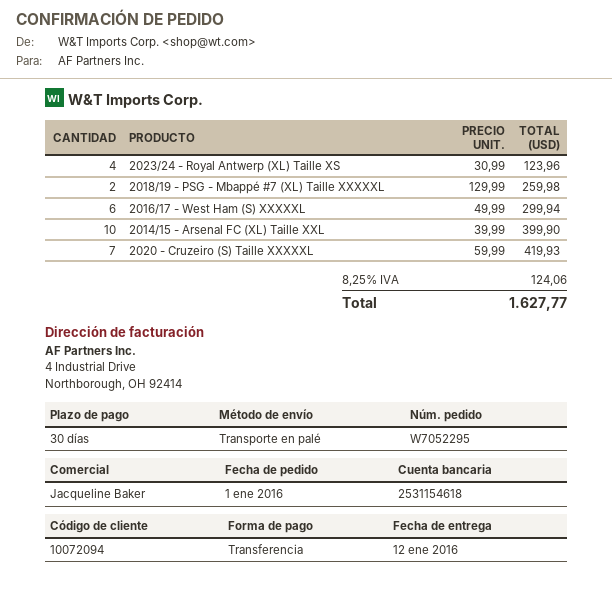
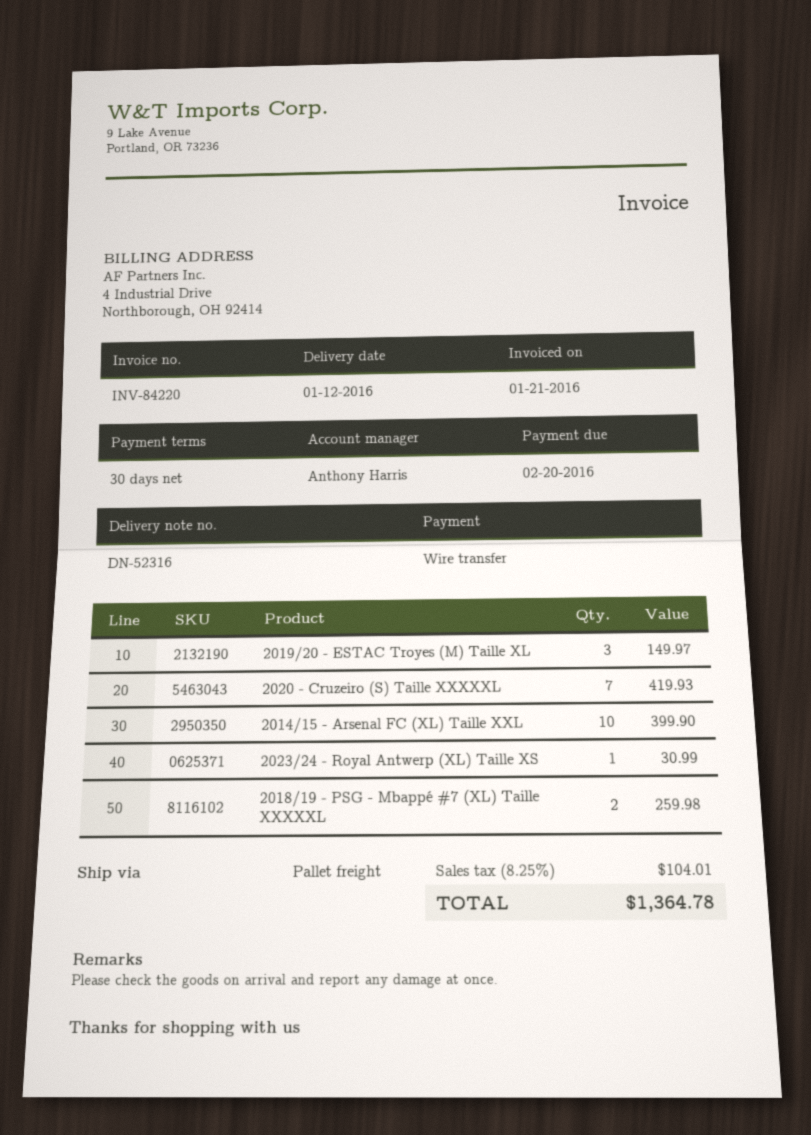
sales rep: Jacqueline Baker -> Anthony Harris
2023/24 - Royal Antwerp (XL) Taille XS: 4 for 123.96 -> 1 for 30.99
2016/17 - West Ham (S) XXXXXL: 6 for 299.94 -> none
2019/20 - ESTAC Troyes (M) Taille XL: none -> 3 for 149.97
tax: 8.25% = 124.06 -> 8.25% = 104.01
total: 1627.77 -> 1364.78

